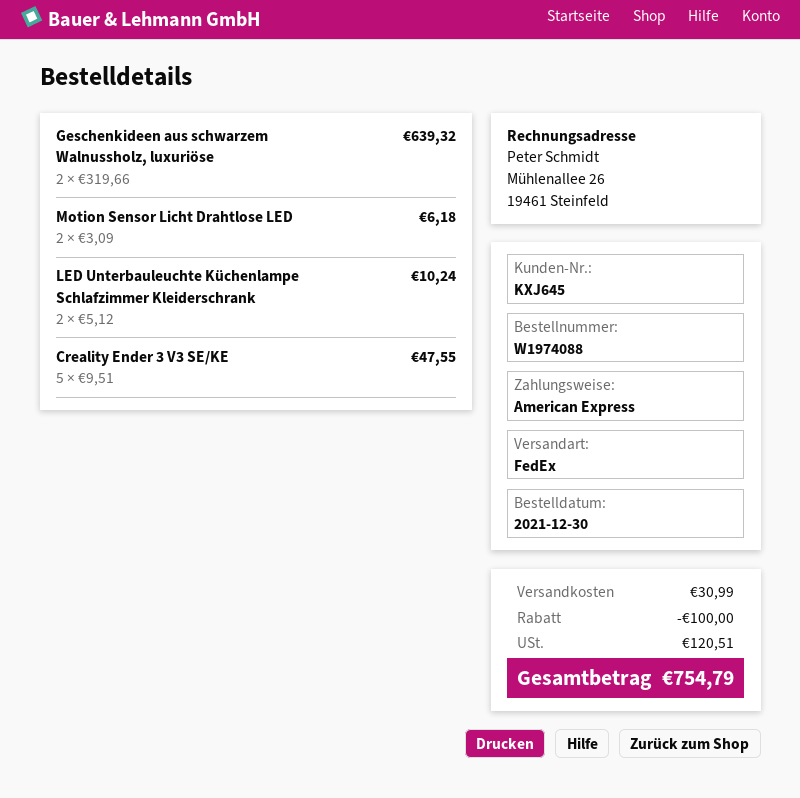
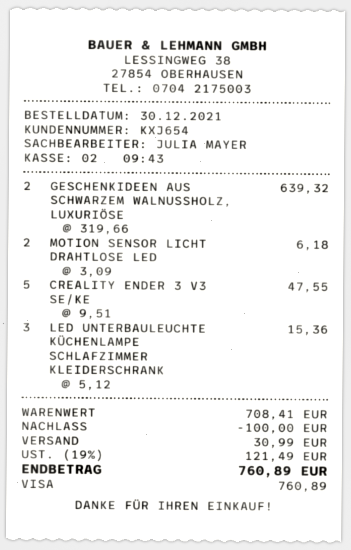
customer number: KXJ645 -> KXJ654
payment method: American Express -> Visa
LED Unterbauleuchte Küchenlampe Schlafzimmer Kleiderschrank: 2 x 5.12 = 10.24 -> 3 x 5.12 = 15.36
tax: 120.51 -> 121.49
total: 754.79 -> 760.89

